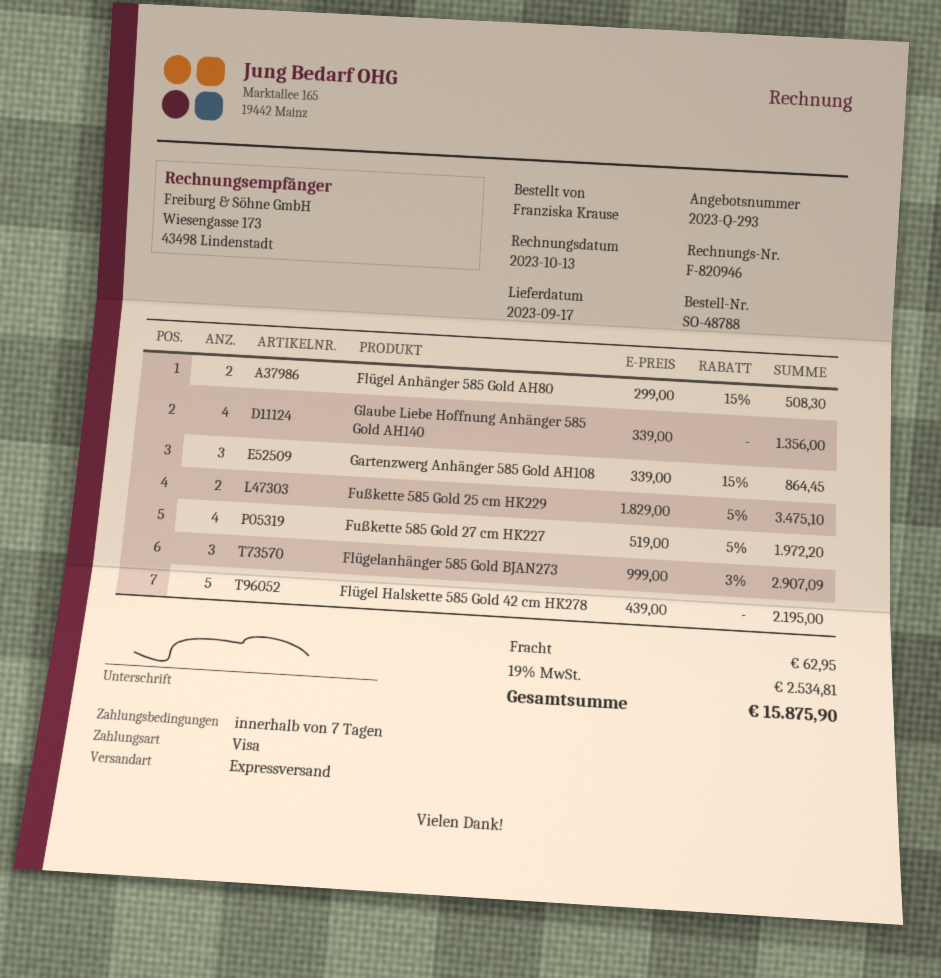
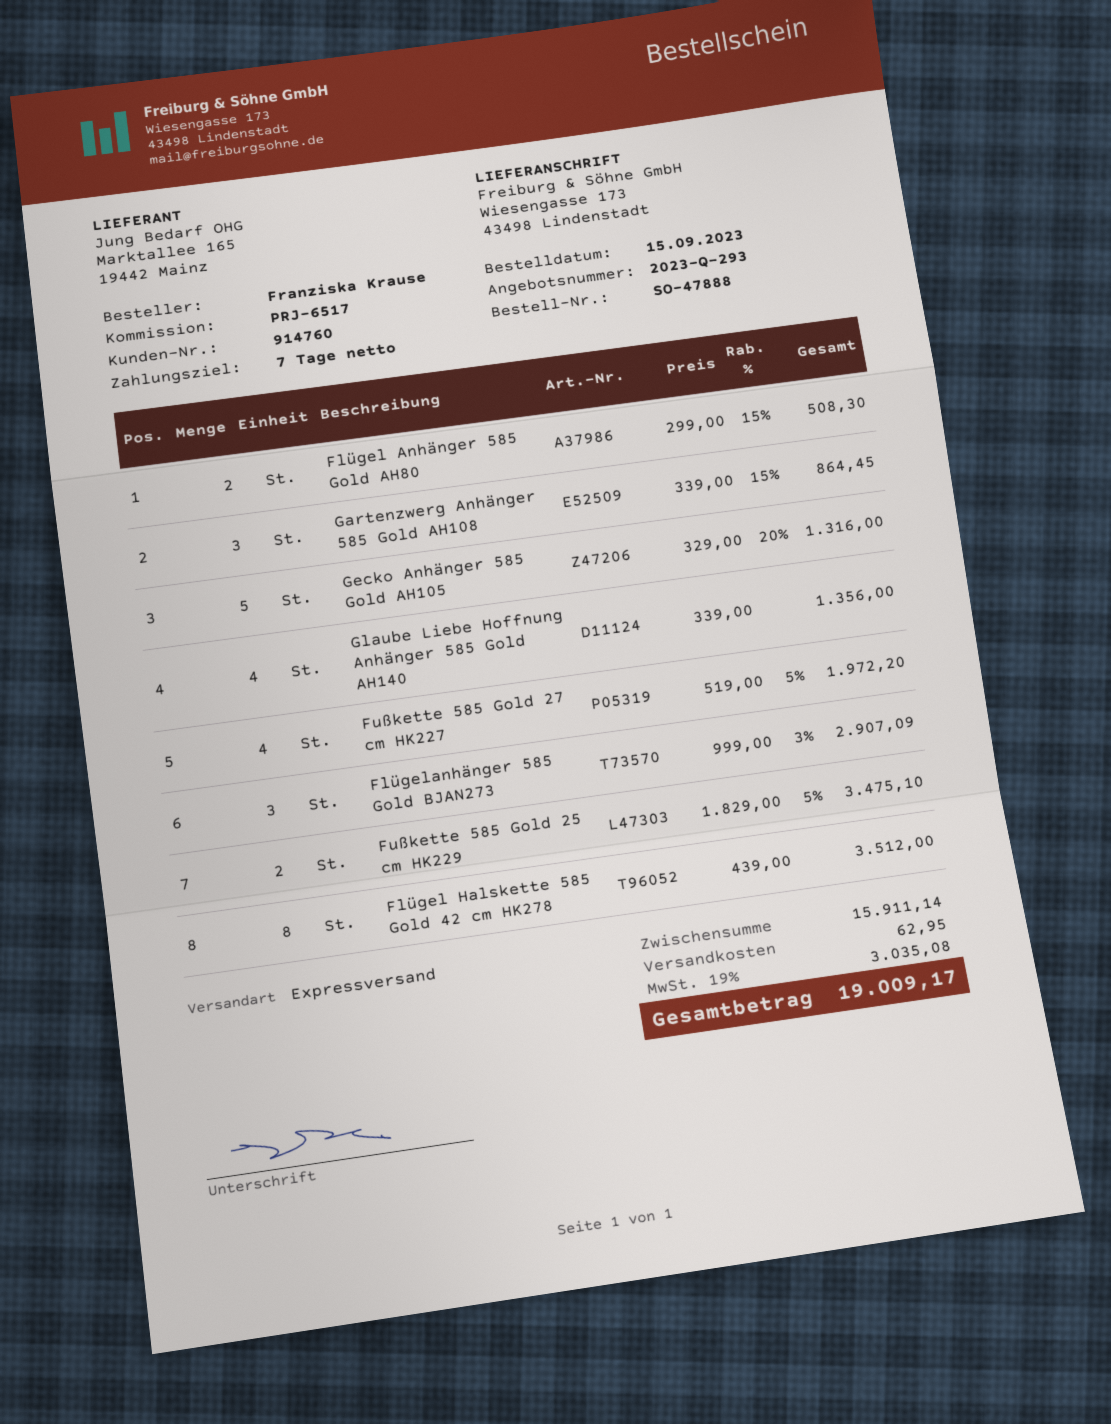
order number: SO-48788 -> SO-47888
Flügel Halskette 585 Gold 42 cm HK278: 5 x 439.00 = 2195.00 -> 8 x 439.00 = 3512.00
Gecko Anhänger 585 Gold AH105: none -> 5 x 329.00 - 20% = 1316.00
tax: 19% = 2534.81 -> 19% = 3035.08
total: 15875.90 -> 19009.17

